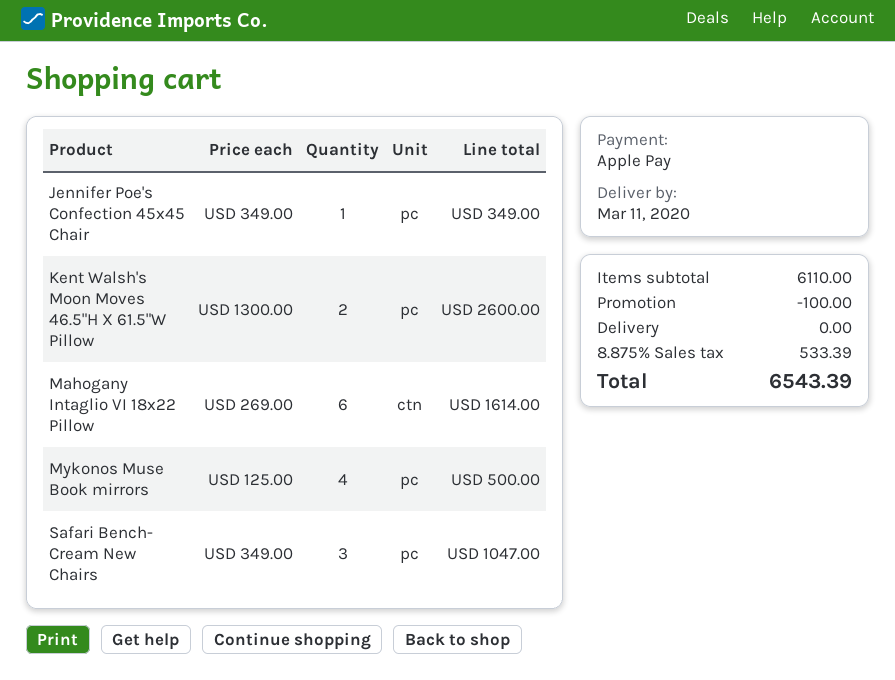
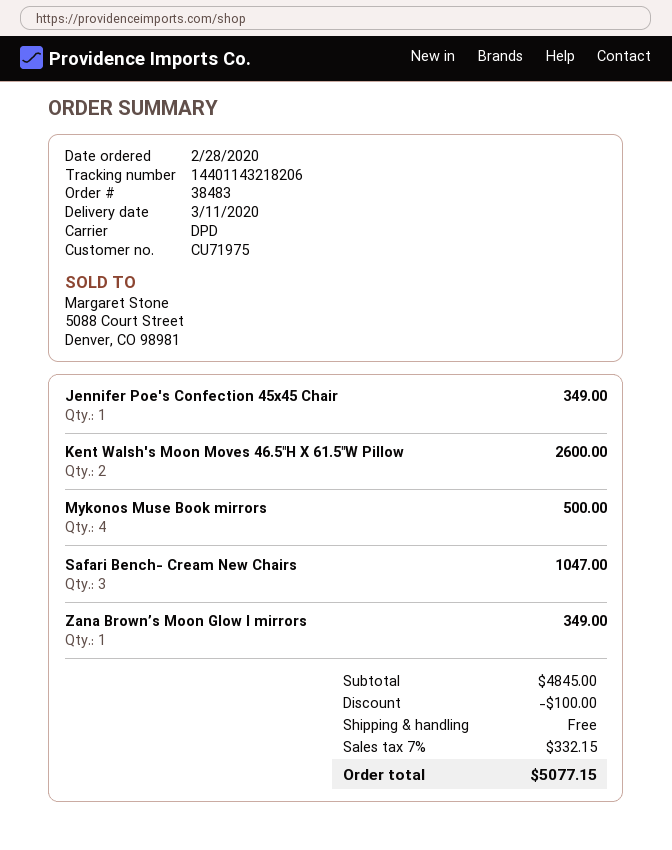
Mahogany Intaglio VI 18x22 Pillow: 6 for 1614.00 -> none
Zana Brown’s Moon Glow I mirrors: none -> 1 for 349.00
subtotal: 6110.00 -> 4845.00
tax: 8.875% = 533.39 -> 7% = 332.15
total: 6543.39 -> 5077.15

